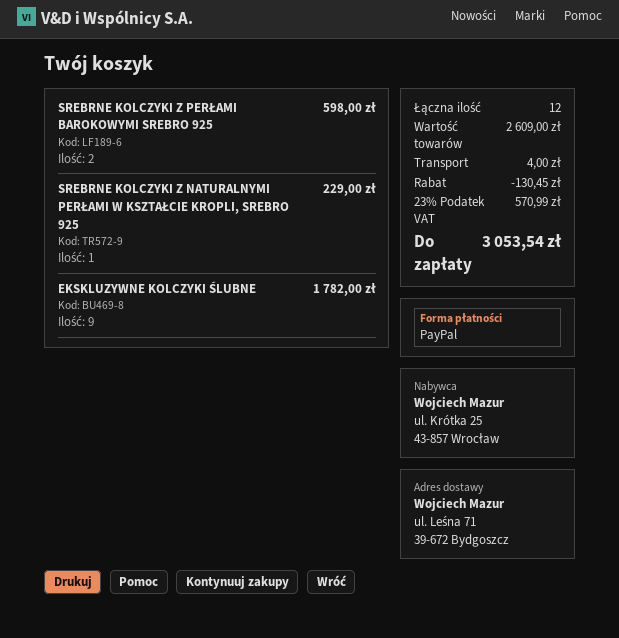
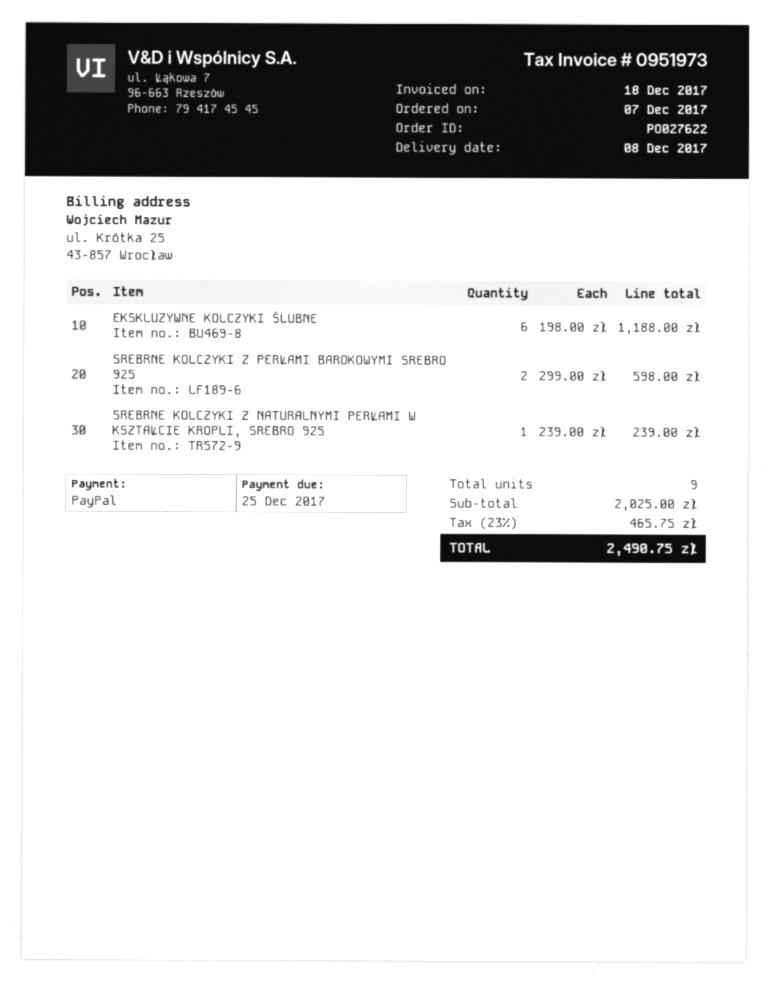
SREBRNE KOLCZYKI Z NATURALNYMI PERŁAMI W KSZTAŁCIE KROPLI, SREBRO 925: 1 for 229.00 -> 1 for 239.00
EKSKLUZYWNE KOLCZYKI ŚLUBNE: 9 for 1782.00 -> 6 for 1188.00
total quantity: 12 -> 9
subtotal: 2609.00 -> 2025.00
discount: 130.45 -> none
shipping: 4.00 -> none
tax: 23% = 570.99 -> 23% = 465.75
total: 3053.54 -> 2490.75

